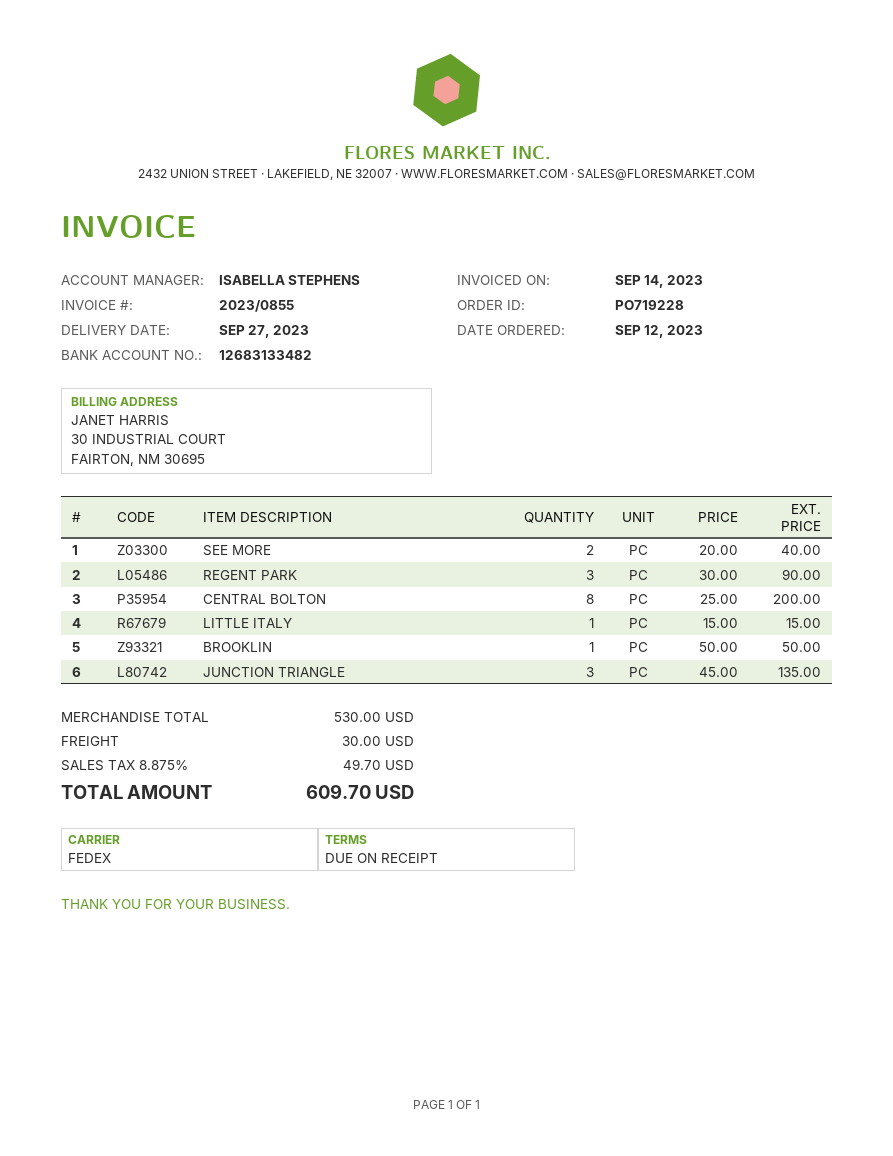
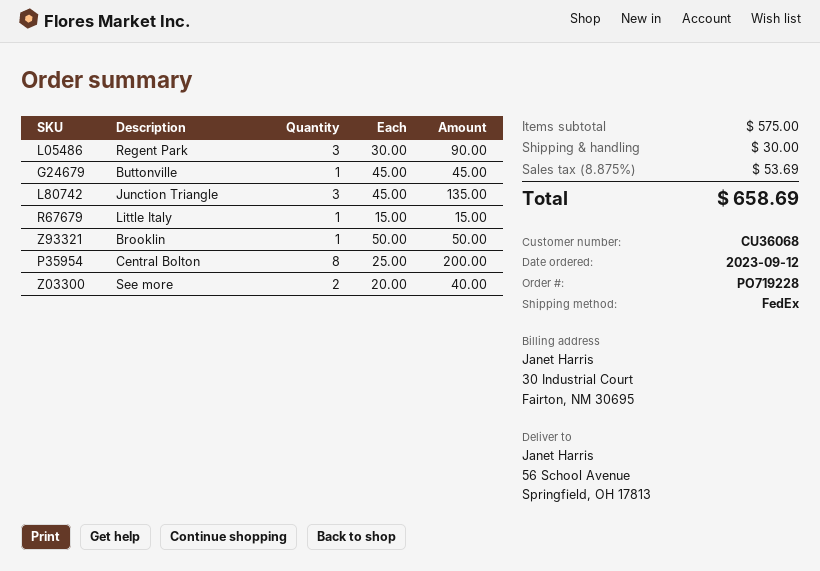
Buttonville: none -> 1 x 45.00 = 45.00
subtotal: 530.00 -> 575.00
tax: 8.875% = 49.70 -> 8.875% = 53.69
total: 609.70 -> 658.69

